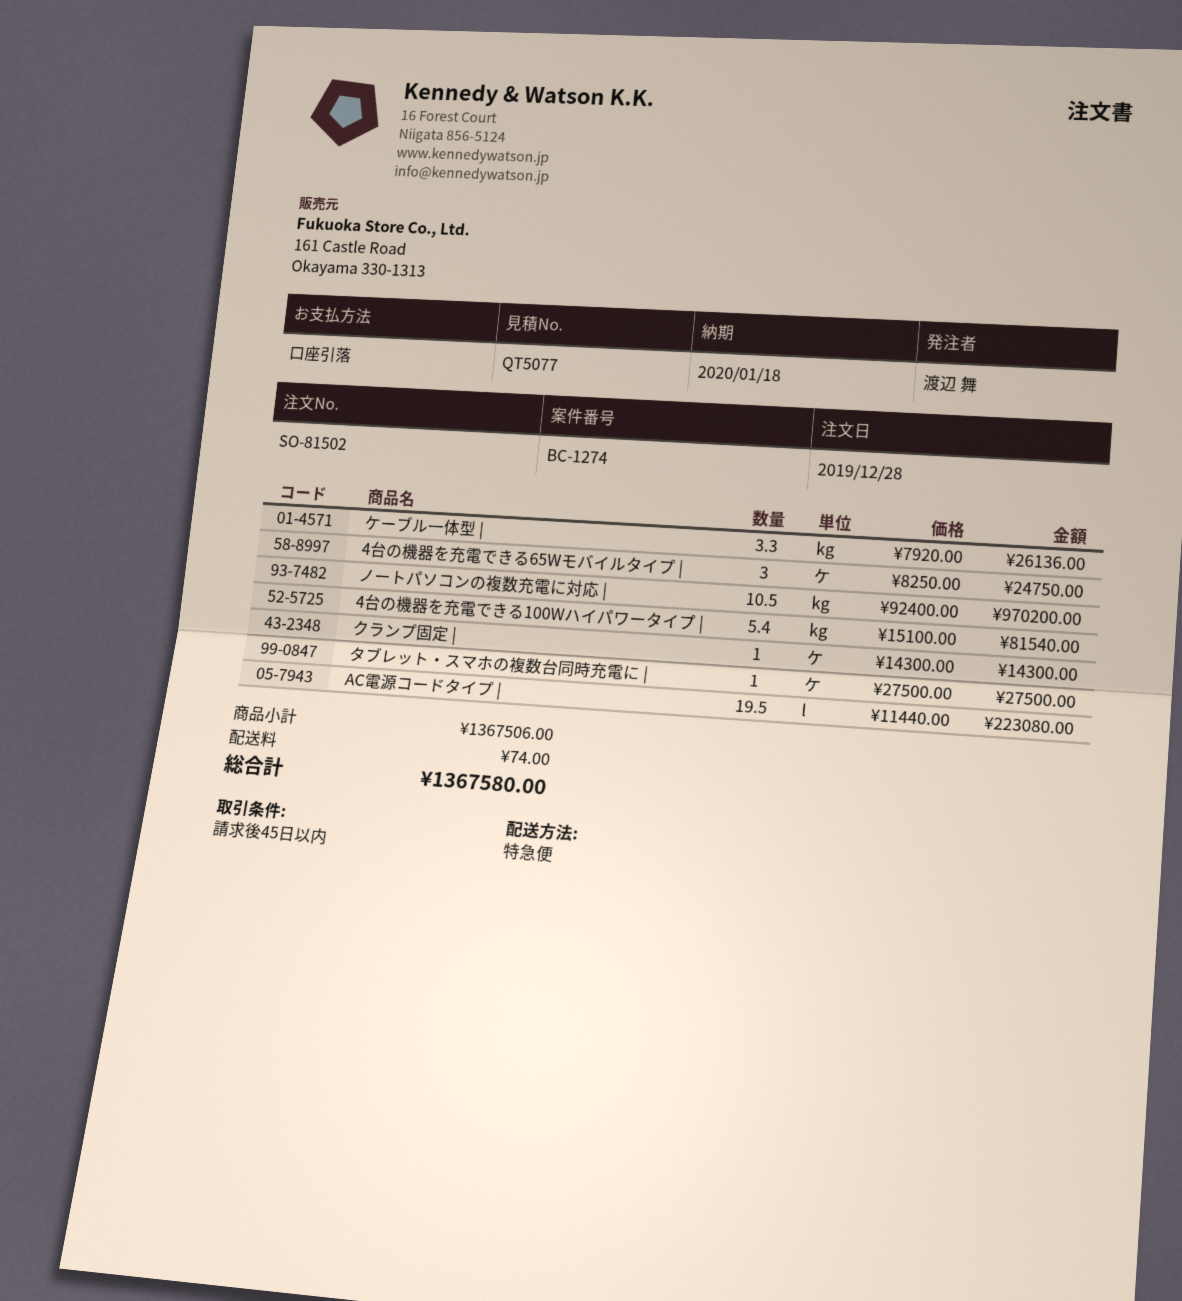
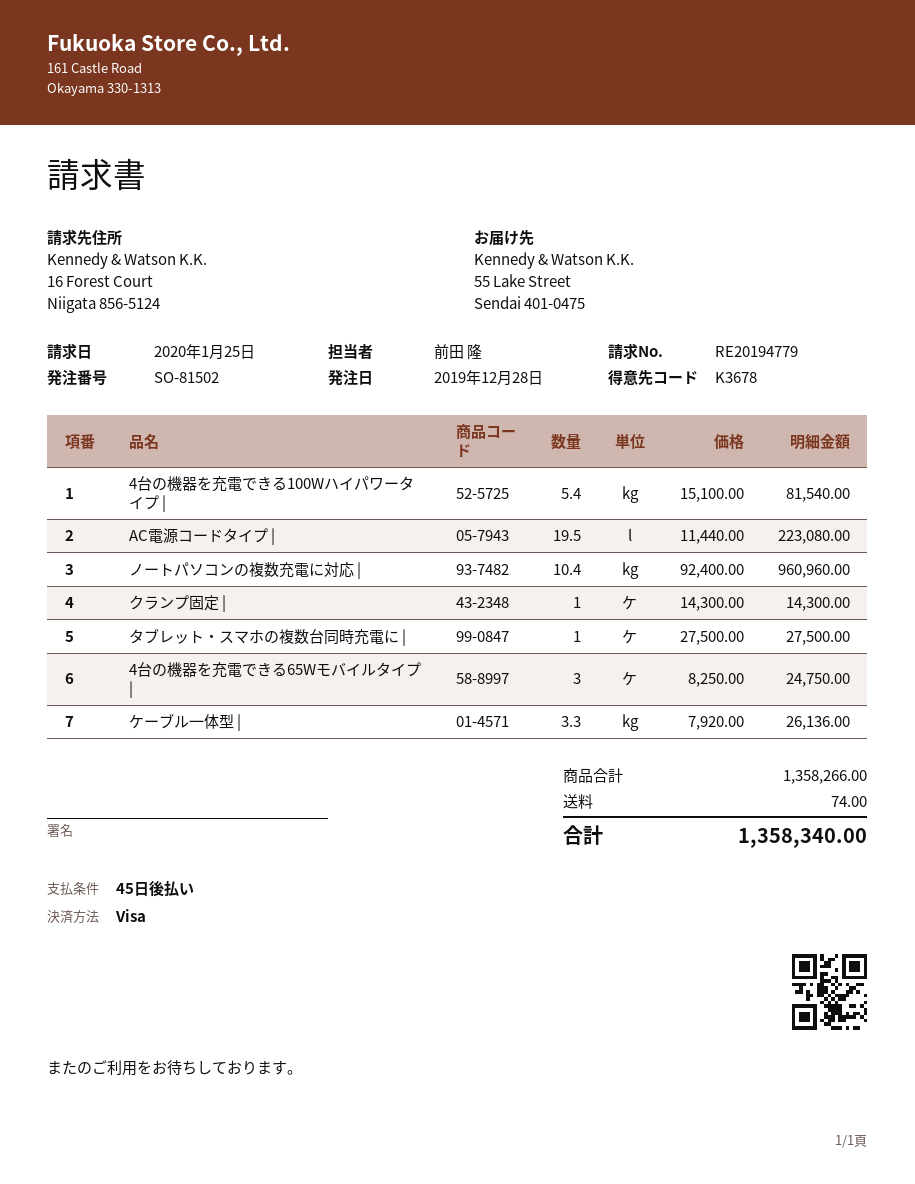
payment method: direct debit -> Visa
ノートパソコンの複数充電に対応 |: 10.5 x 92400.00 = 970200.00 -> 10.4 x 92400.00 = 960960.00
subtotal: 1367506.00 -> 1358266.00
total: 1367580.00 -> 1358340.00

